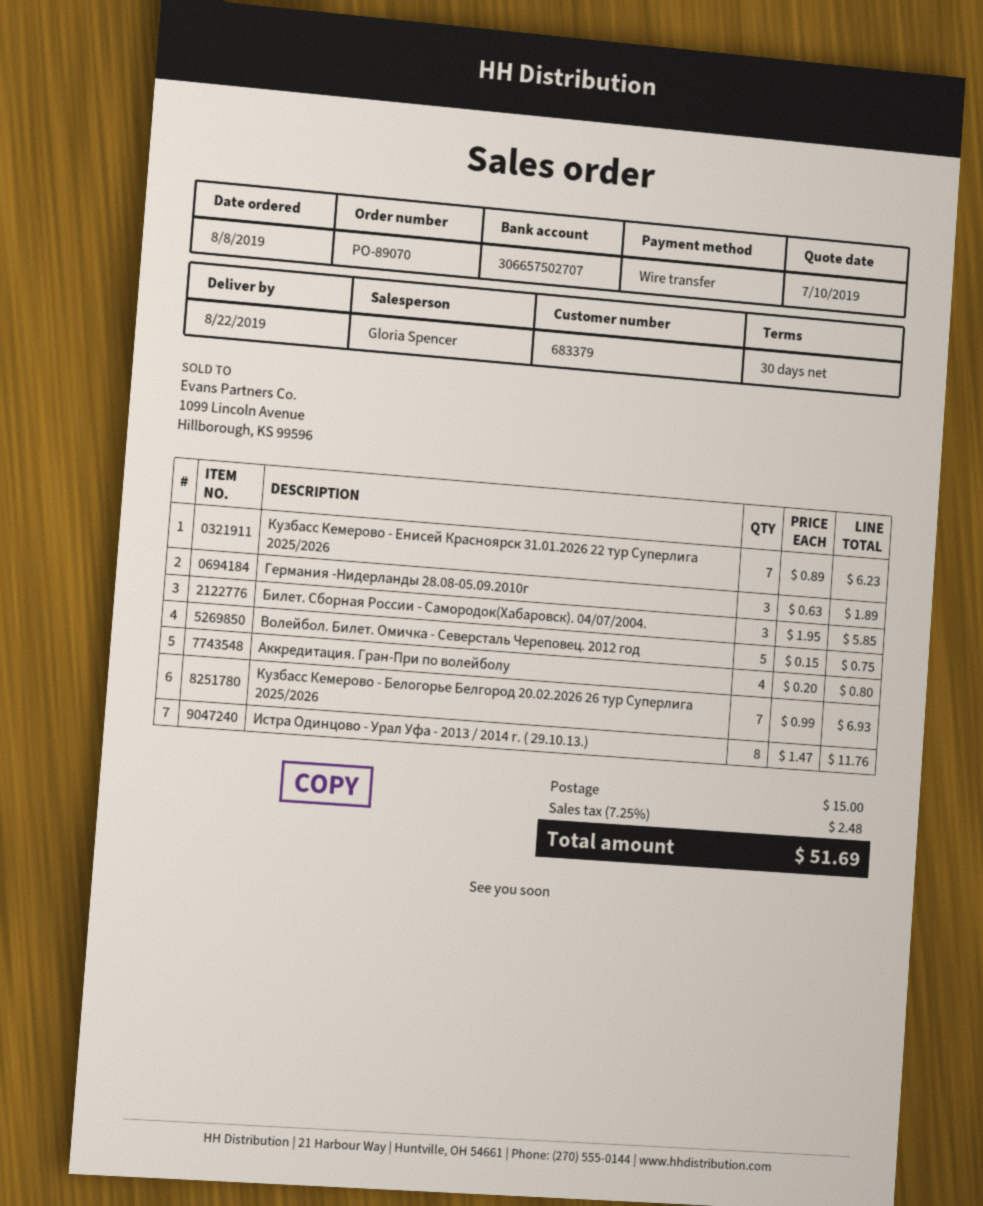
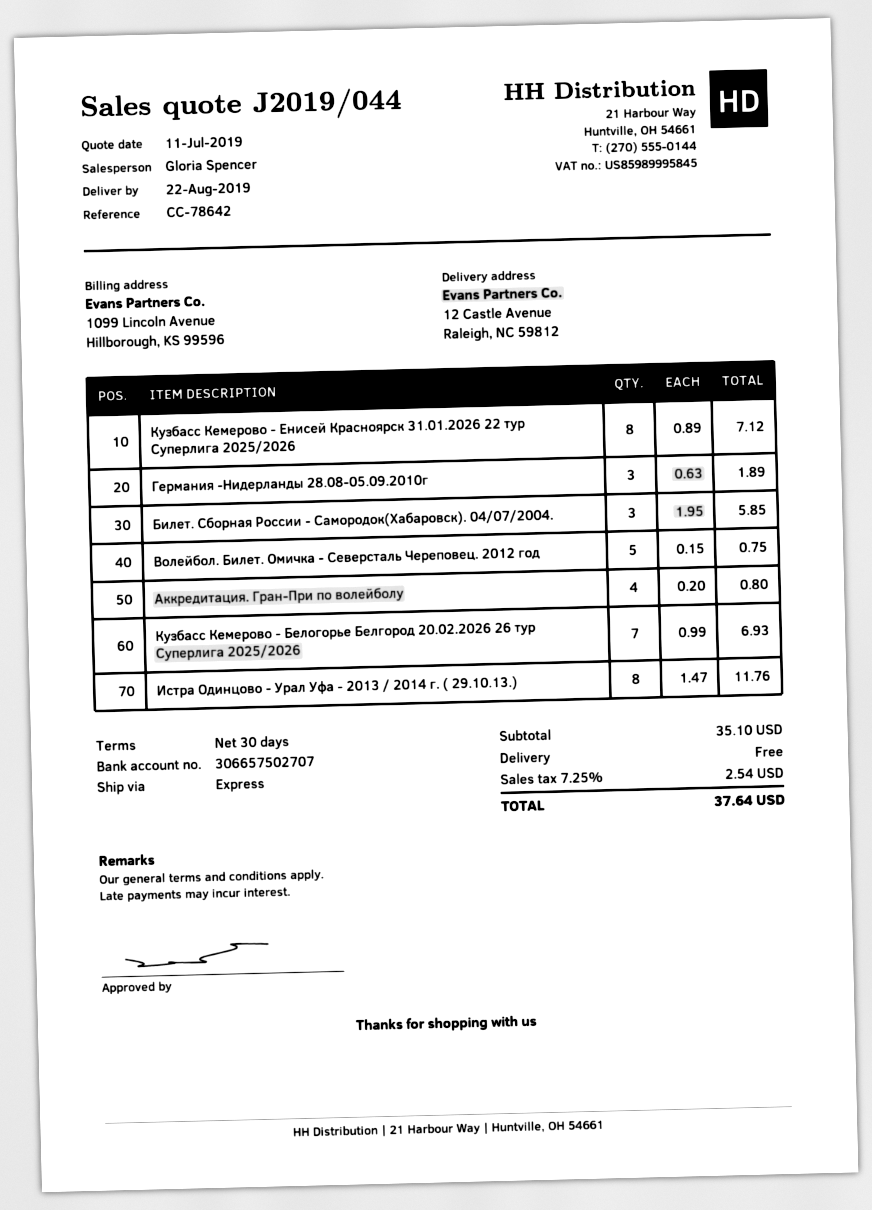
quote date: 2019-07-10 -> 2019-07-11
Кузбасс Кемерово - Енисей Красноярск 31.01.2026 22 тур Суперлига 2025/2026: 7 x 0.89 = 6.23 -> 8 x 0.89 = 7.12
shipping: 15.00 -> 0.00
tax: 7.25% = 2.48 -> 7.25% = 2.54
total: 51.69 -> 37.64

